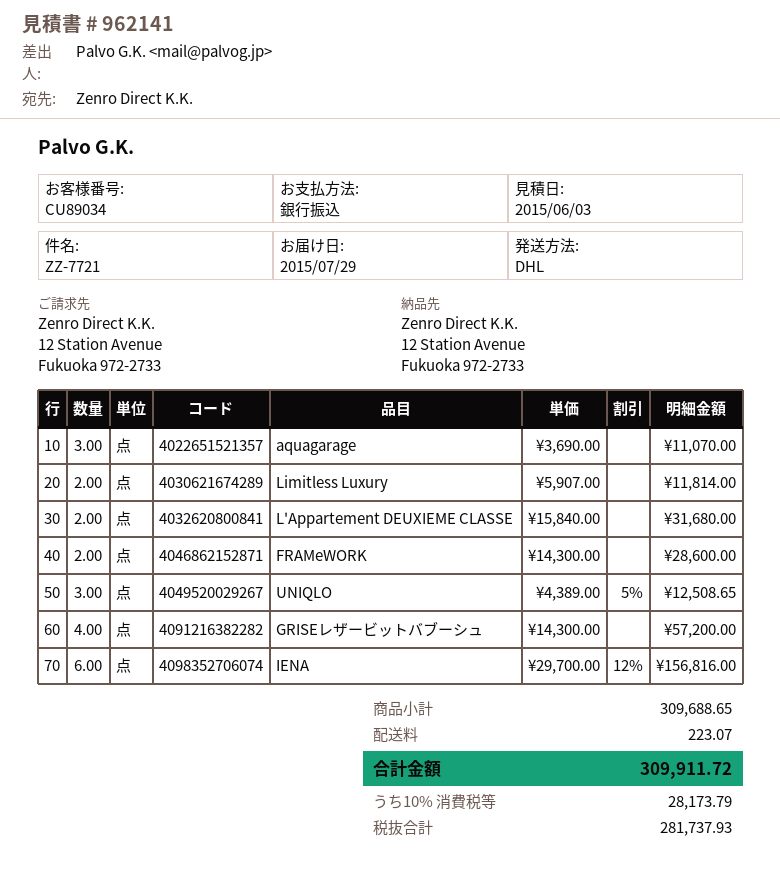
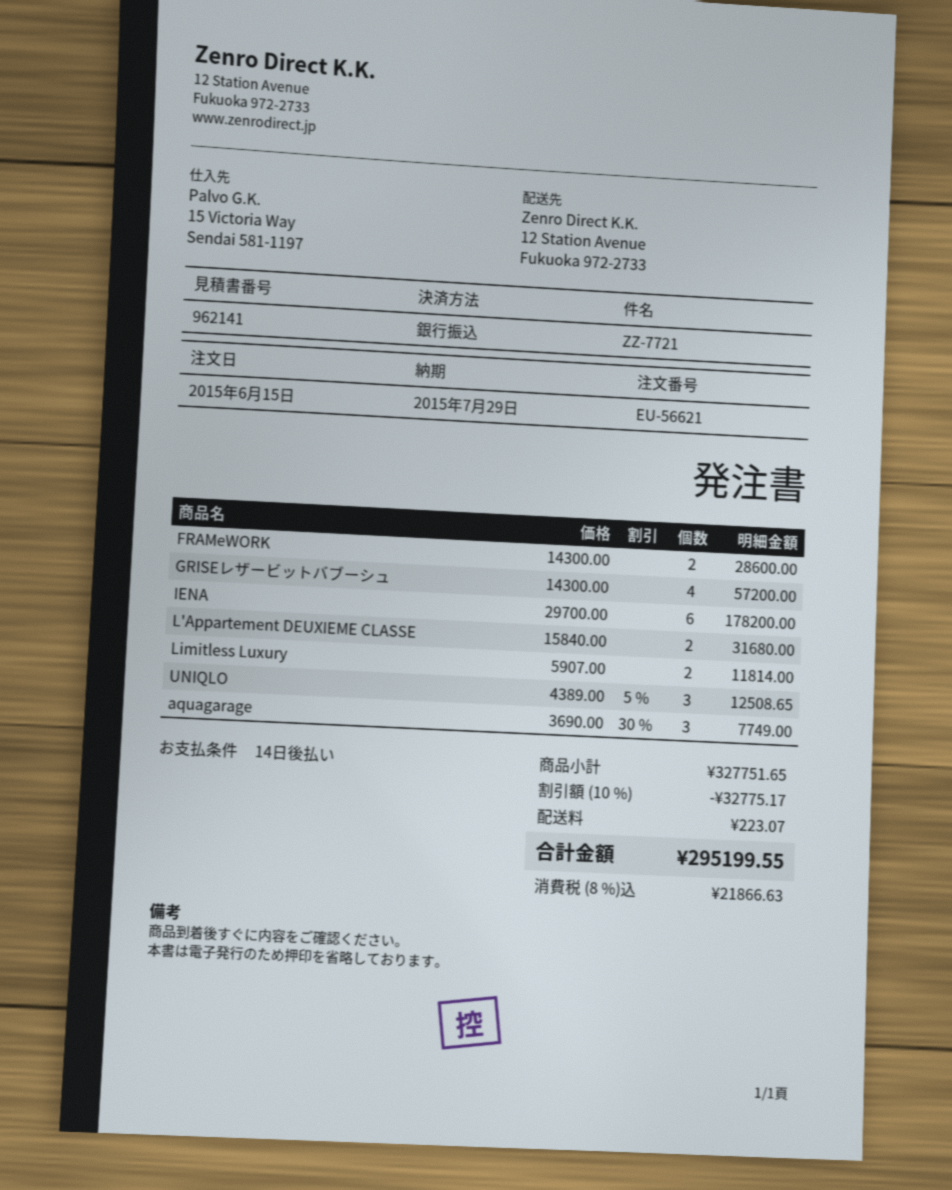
aquagarage: 3 x 3690.00 = 11070.00 -> 3 x 3690.00 - 30% = 7749.00
IENA: 6 x 29700.00 - 12% = 156816.00 -> 6 x 29700.00 = 178200.00
subtotal: 309688.65 -> 327751.65
discount: none -> 10% = 32775.17
tax: 10% = 28173.79 -> 8% = 21866.63
total: 309911.72 -> 295199.55

